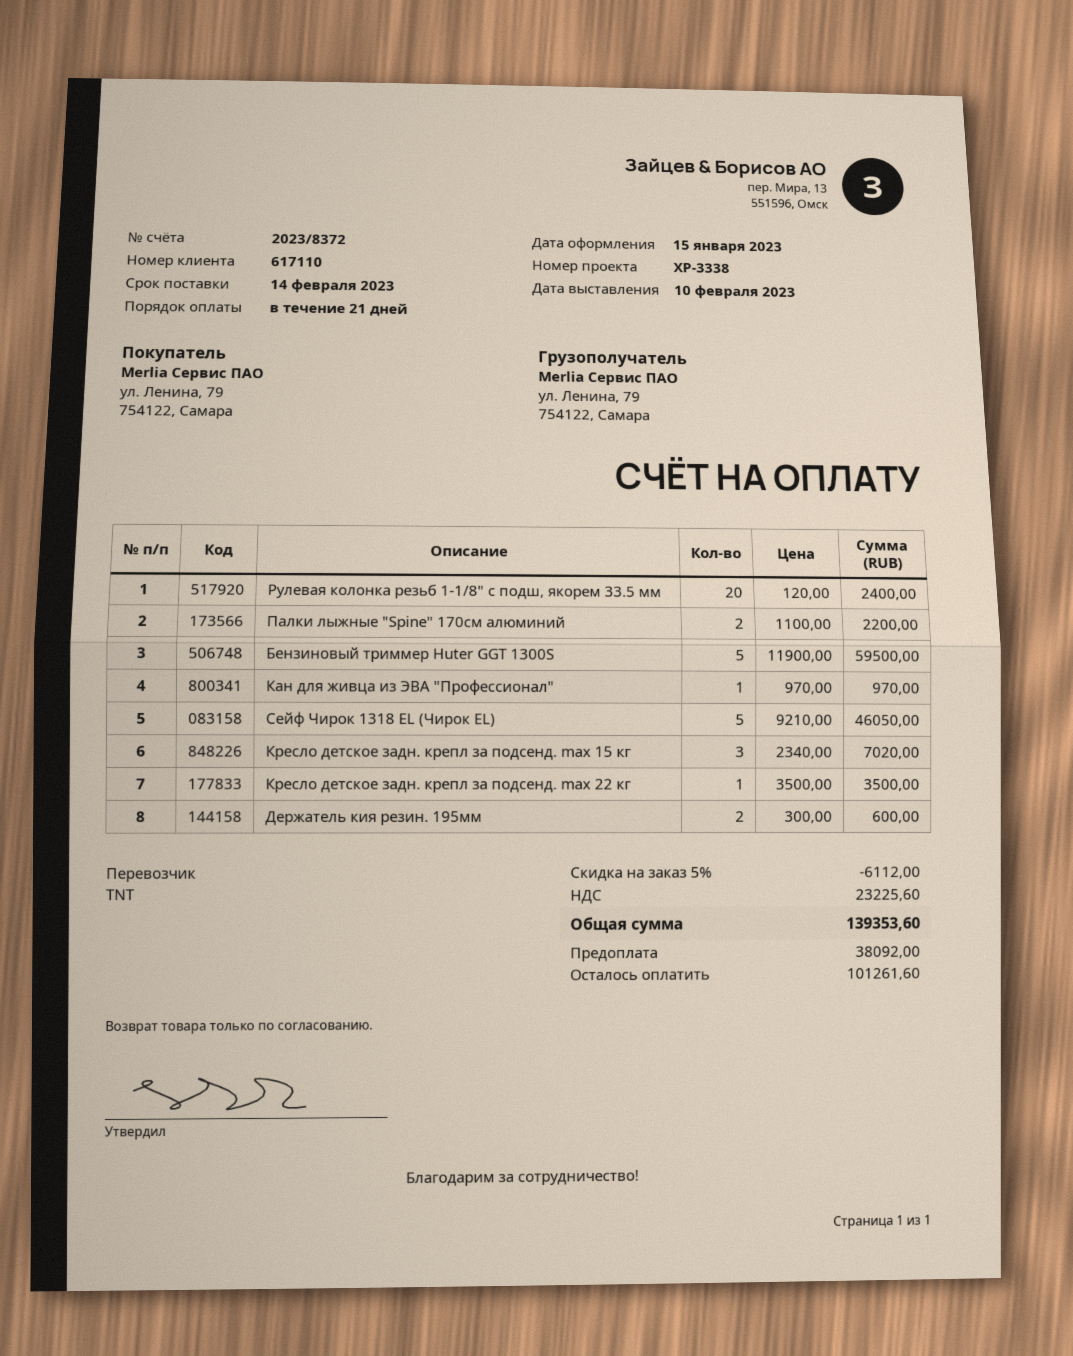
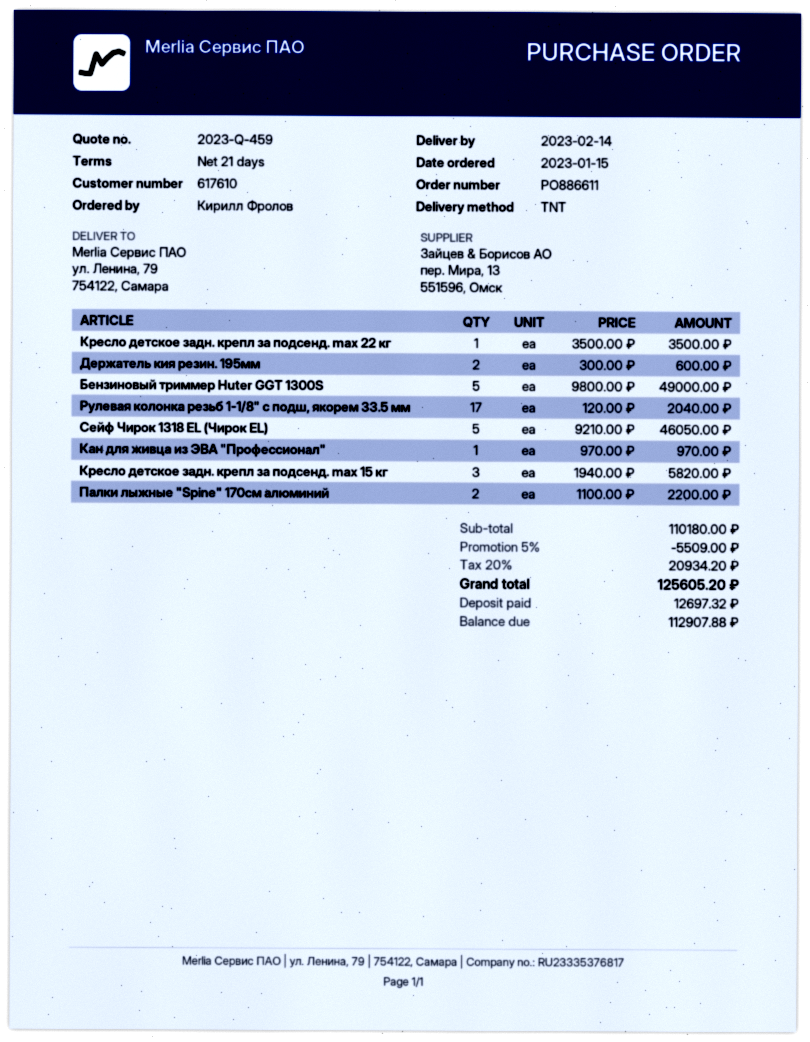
customer number: 617110 -> 617610
Рулевая колонка резьб 1-1/8" с подш, якорем 33.5 мм: 20 x 120.00 = 2400.00 -> 17 x 120.00 = 2040.00
Бензиновый триммер Huter GGT 1300S: 5 x 11900.00 = 59500.00 -> 5 x 9800.00 = 49000.00
Кресло детское задн. крепл за подсенд. max 15 кг: 3 x 2340.00 = 7020.00 -> 3 x 1940.00 = 5820.00
discount: 5% = 6112.00 -> 5% = 5509.00
tax: 23225.60 -> 20934.20
total: 139353.60 -> 125605.20
deposit: 38092.00 -> 12697.32
balance: 101261.60 -> 112907.88

